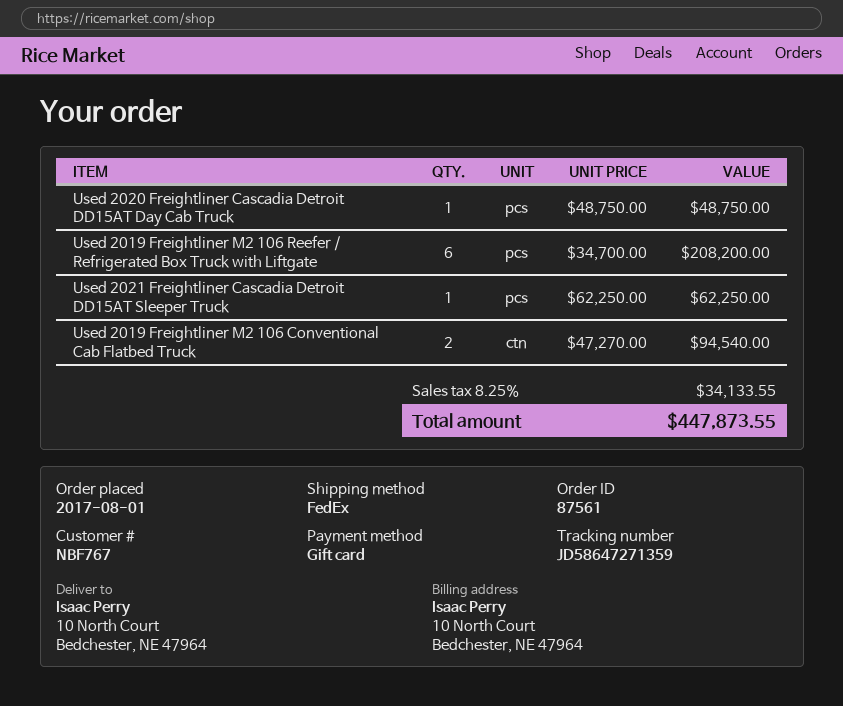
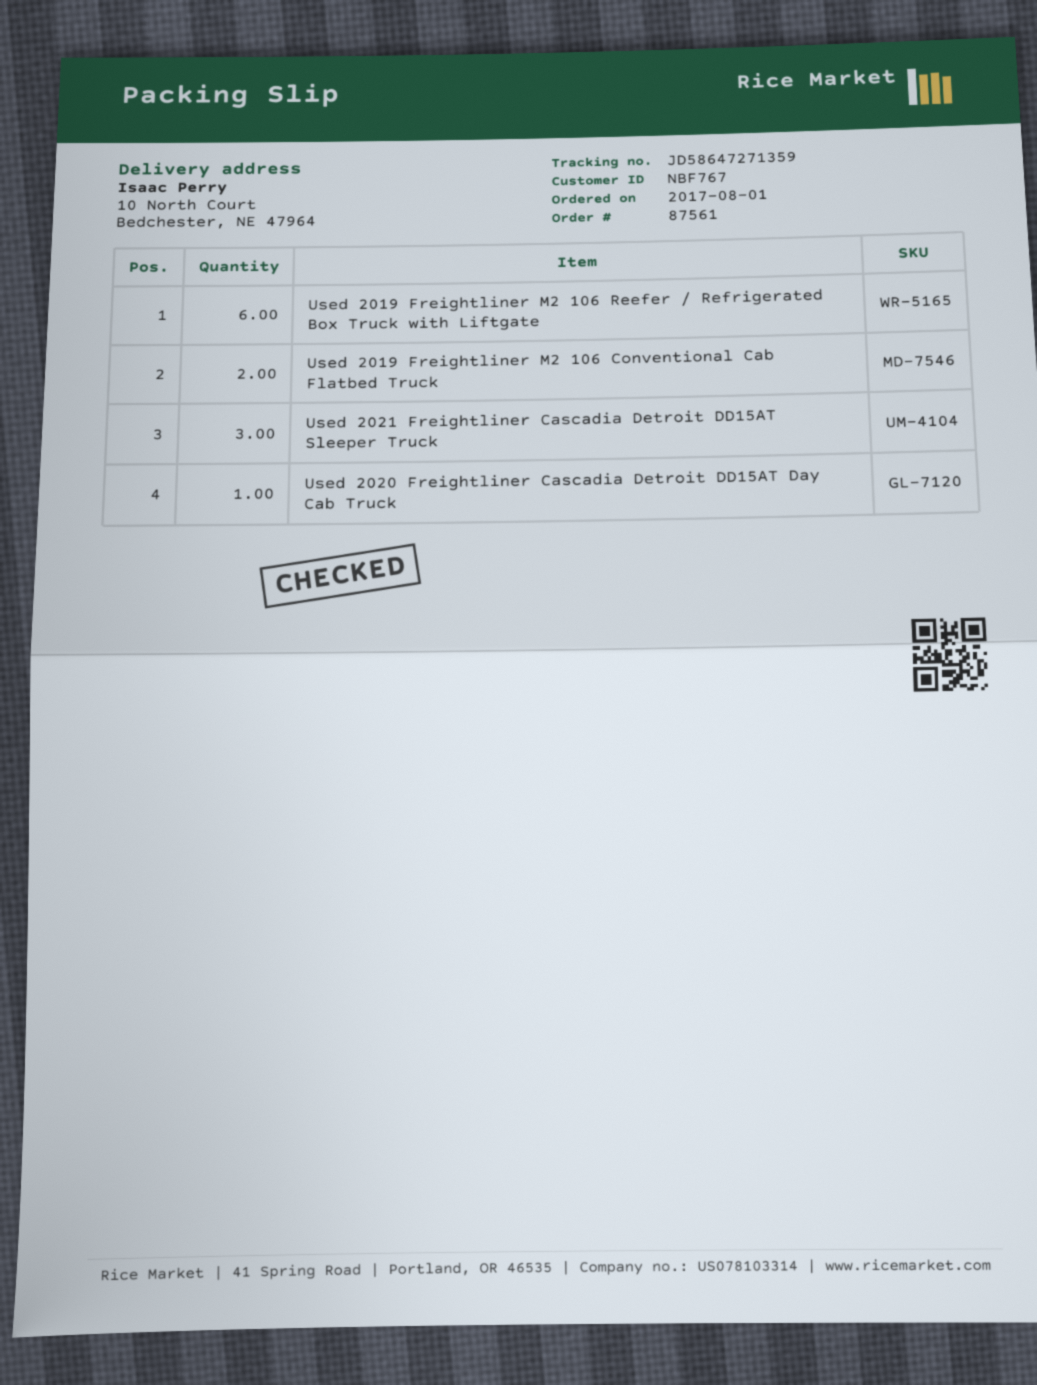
Used 2021 Freightliner Cascadia Detroit DD15AT Sleeper Truck: 1 -> 3

